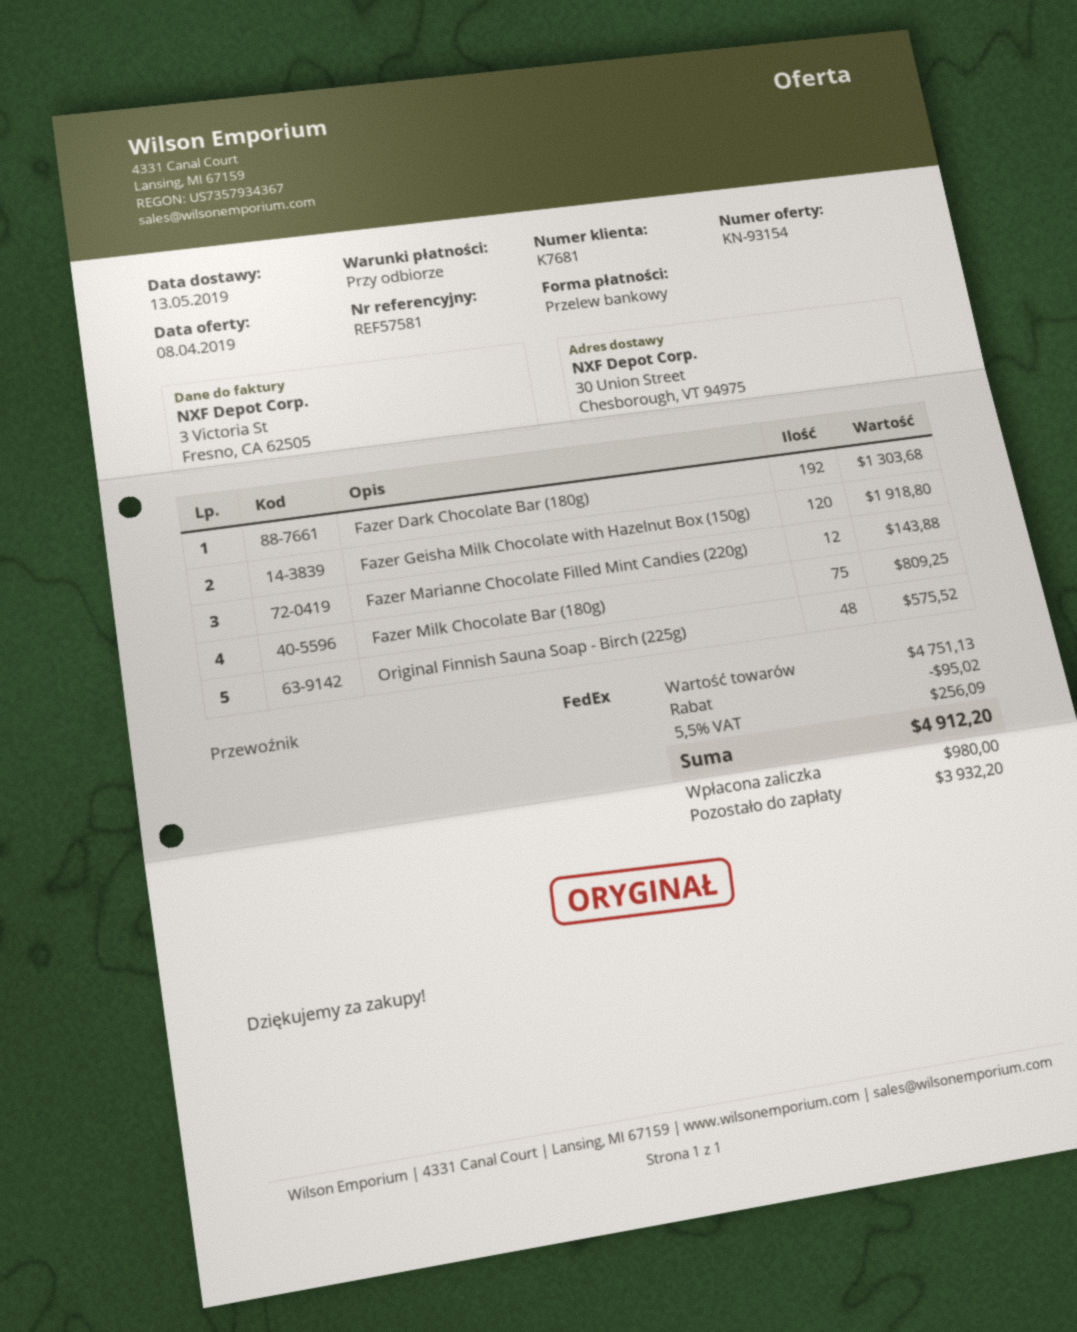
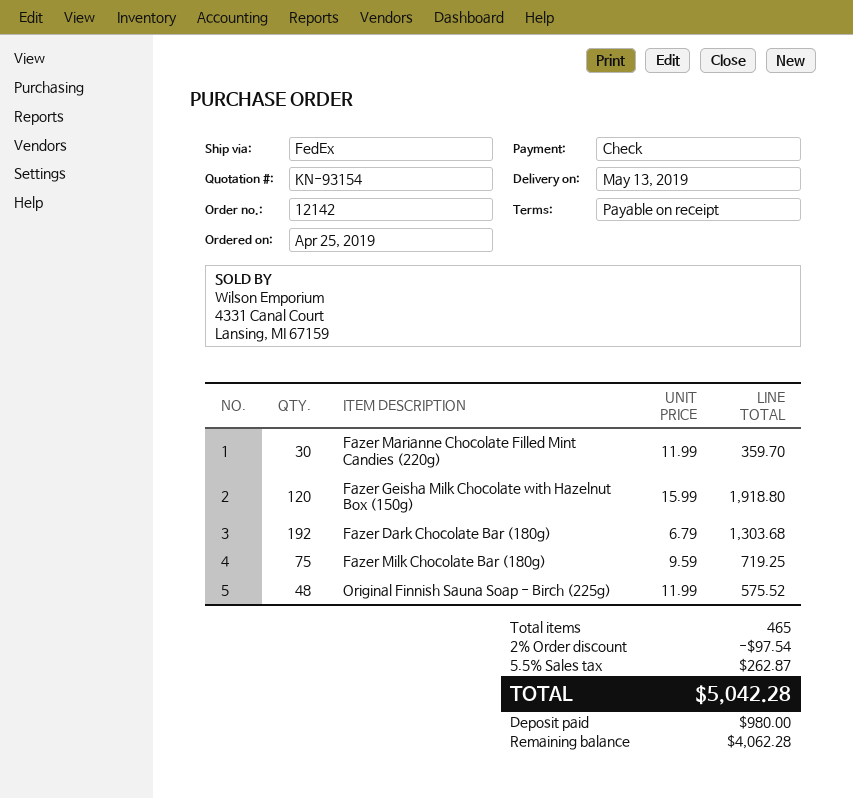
payment method: bank transfer -> cheque
Fazer Marianne Chocolate Filled Mint Candies (220g): 12 for 143.88 -> 30 for 359.70
Fazer Milk Chocolate Bar (180g): 75 for 809.25 -> 75 for 719.25
discount: 95.02 -> 97.54
tax: 5.5% = 256.09 -> 5.5% = 262.87
total: 4912.20 -> 5042.28
balance: 3932.20 -> 4062.28

